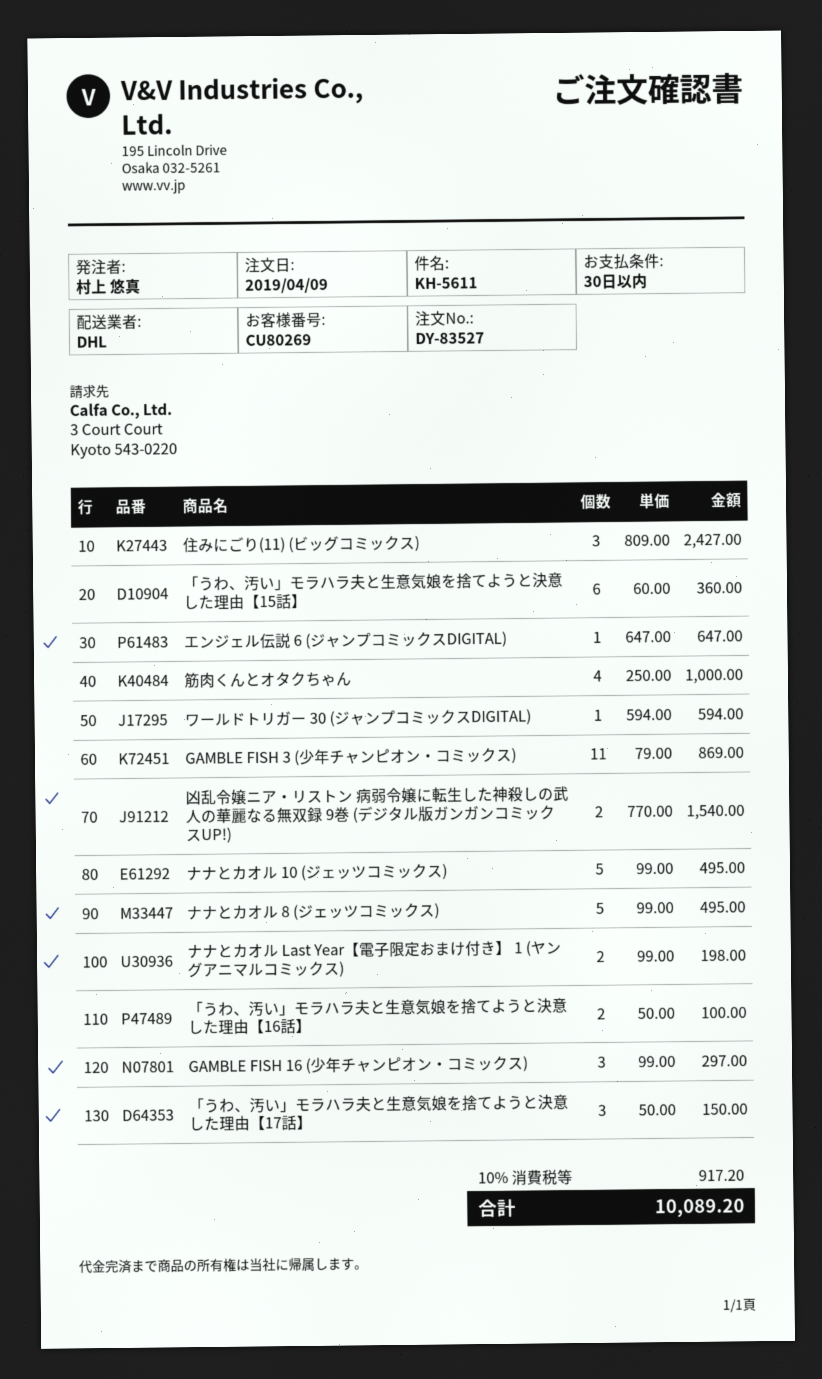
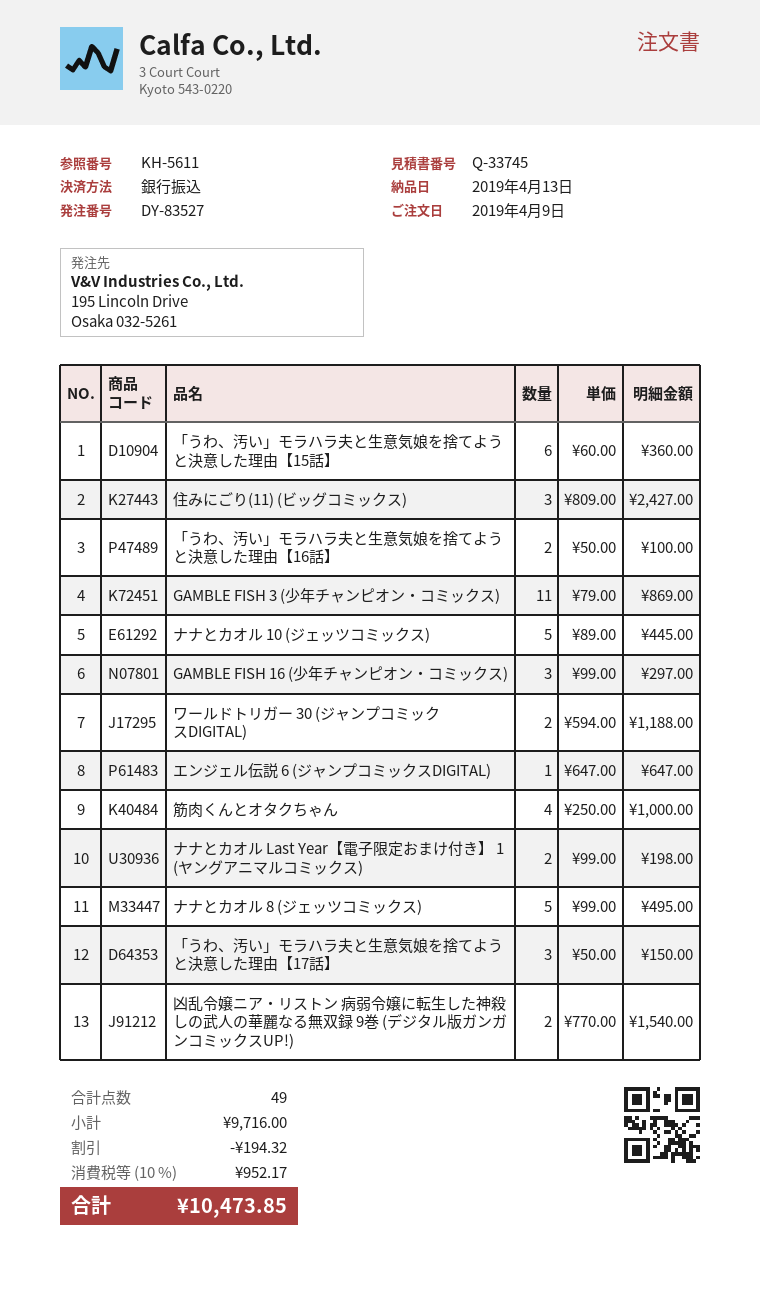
ワールドトリガー 30 (ジャンプコミックスDIGITAL): 1 x 594.00 = 594.00 -> 2 x 594.00 = 1188.00
ナナとカオル 10 (ジェッツコミックス): 5 x 99.00 = 495.00 -> 5 x 89.00 = 445.00
discount: none -> 194.32
tax: 10% = 917.20 -> 10% = 952.17
total: 10089.20 -> 10473.85

